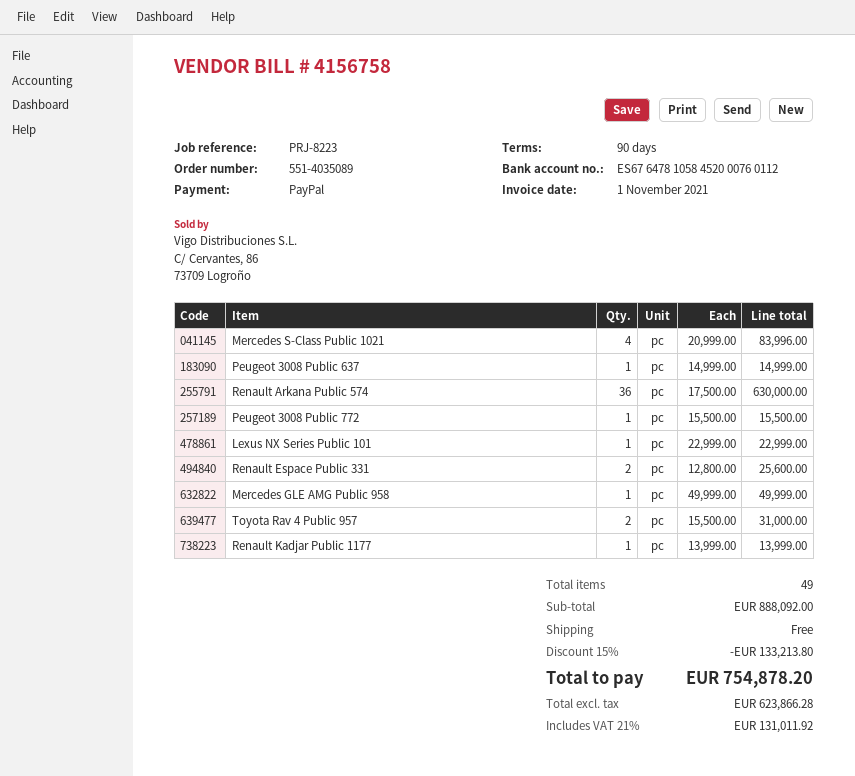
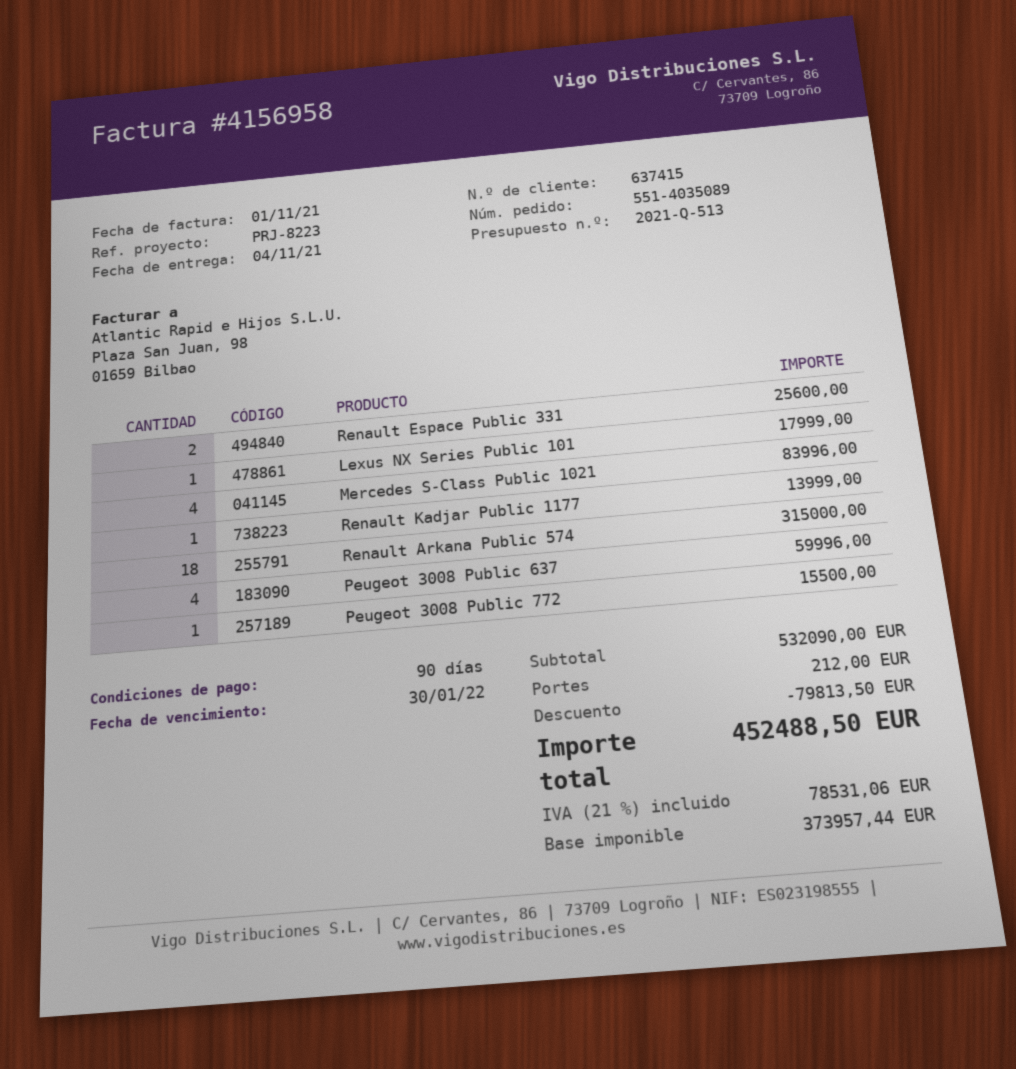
invoice number: 4156758 -> 4156958
Peugeot 3008 Public 637: 1 for 14999.00 -> 4 for 59996.00
Renault Arkana Public 574: 36 for 630000.00 -> 18 for 315000.00
Lexus NX Series Public 101: 1 for 22999.00 -> 1 for 17999.00
Mercedes GLE AMG Public 958: 1 for 49999.00 -> none
Toyota Rav 4 Public 957: 2 for 31000.00 -> none
subtotal: 888092.00 -> 532090.00
discount: 133213.80 -> 79813.50
shipping: 0.00 -> 212.00
net: 623866.28 -> 373957.44
tax: 21% = 131011.92 -> 21% = 78531.06
total: 754878.20 -> 452488.50

